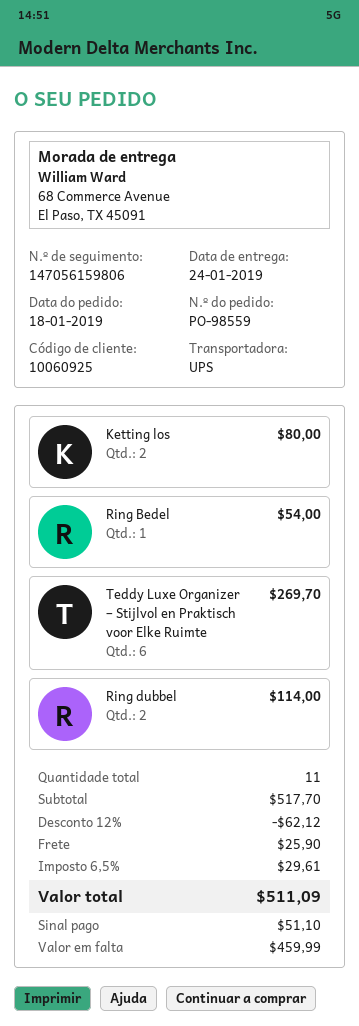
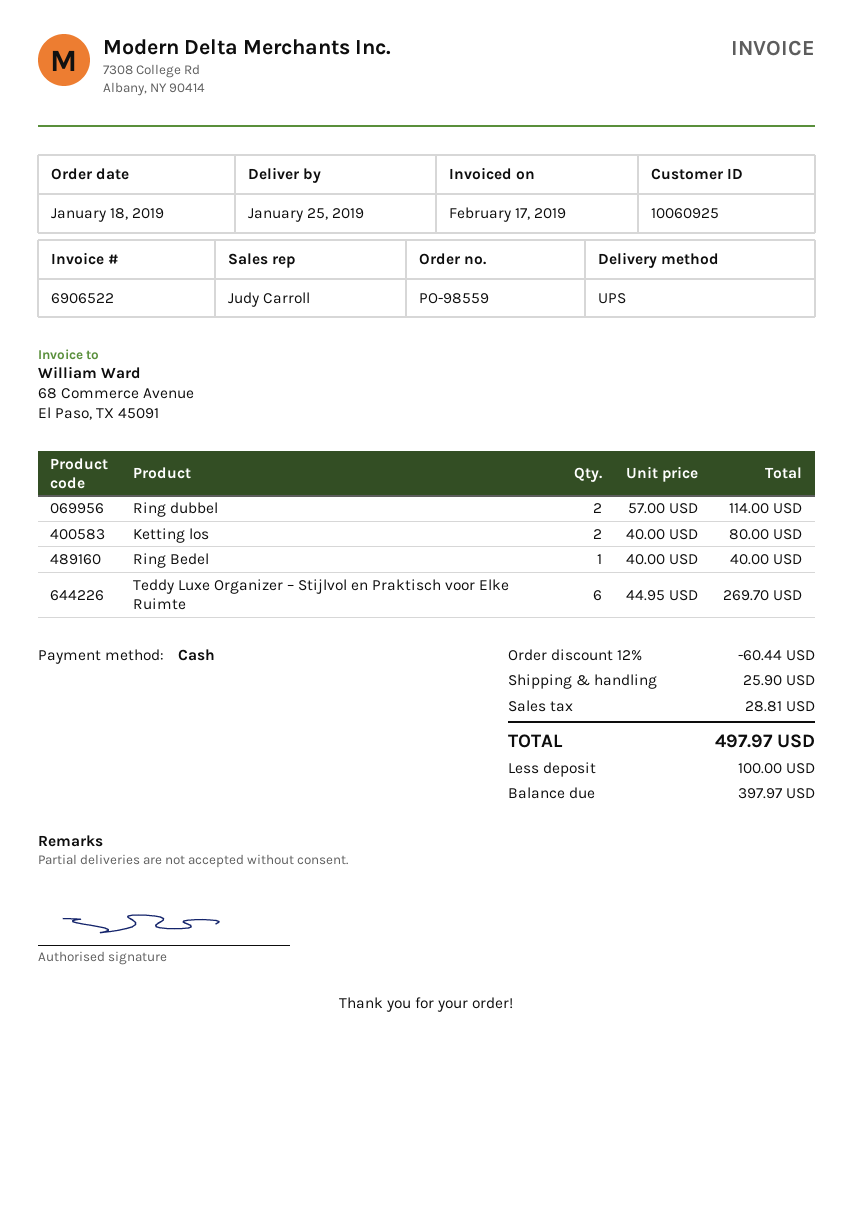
delivery date: 2019-01-24 -> 2019-01-25
Ring Bedel: 1 for 54.00 -> 1 for 40.00
discount: 12% = 62.12 -> 12% = 60.44
tax: 29.61 -> 28.81
total: 511.09 -> 497.97
deposit: 51.10 -> 100.00
balance: 459.99 -> 397.97

